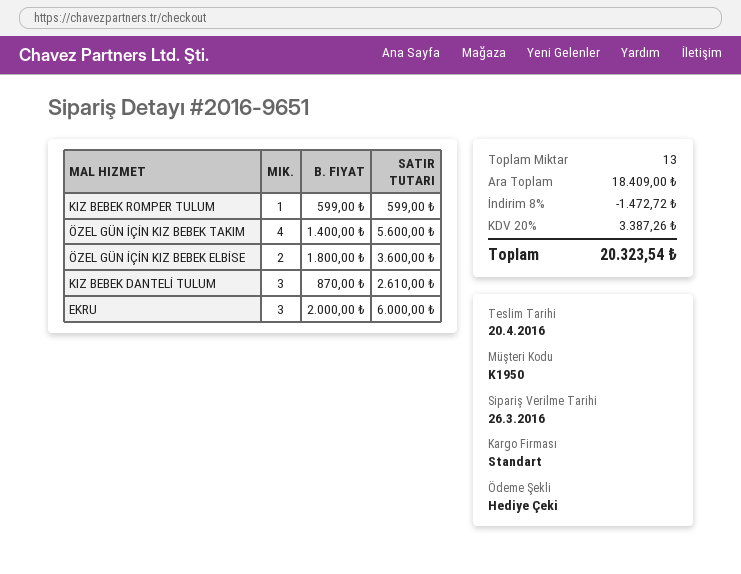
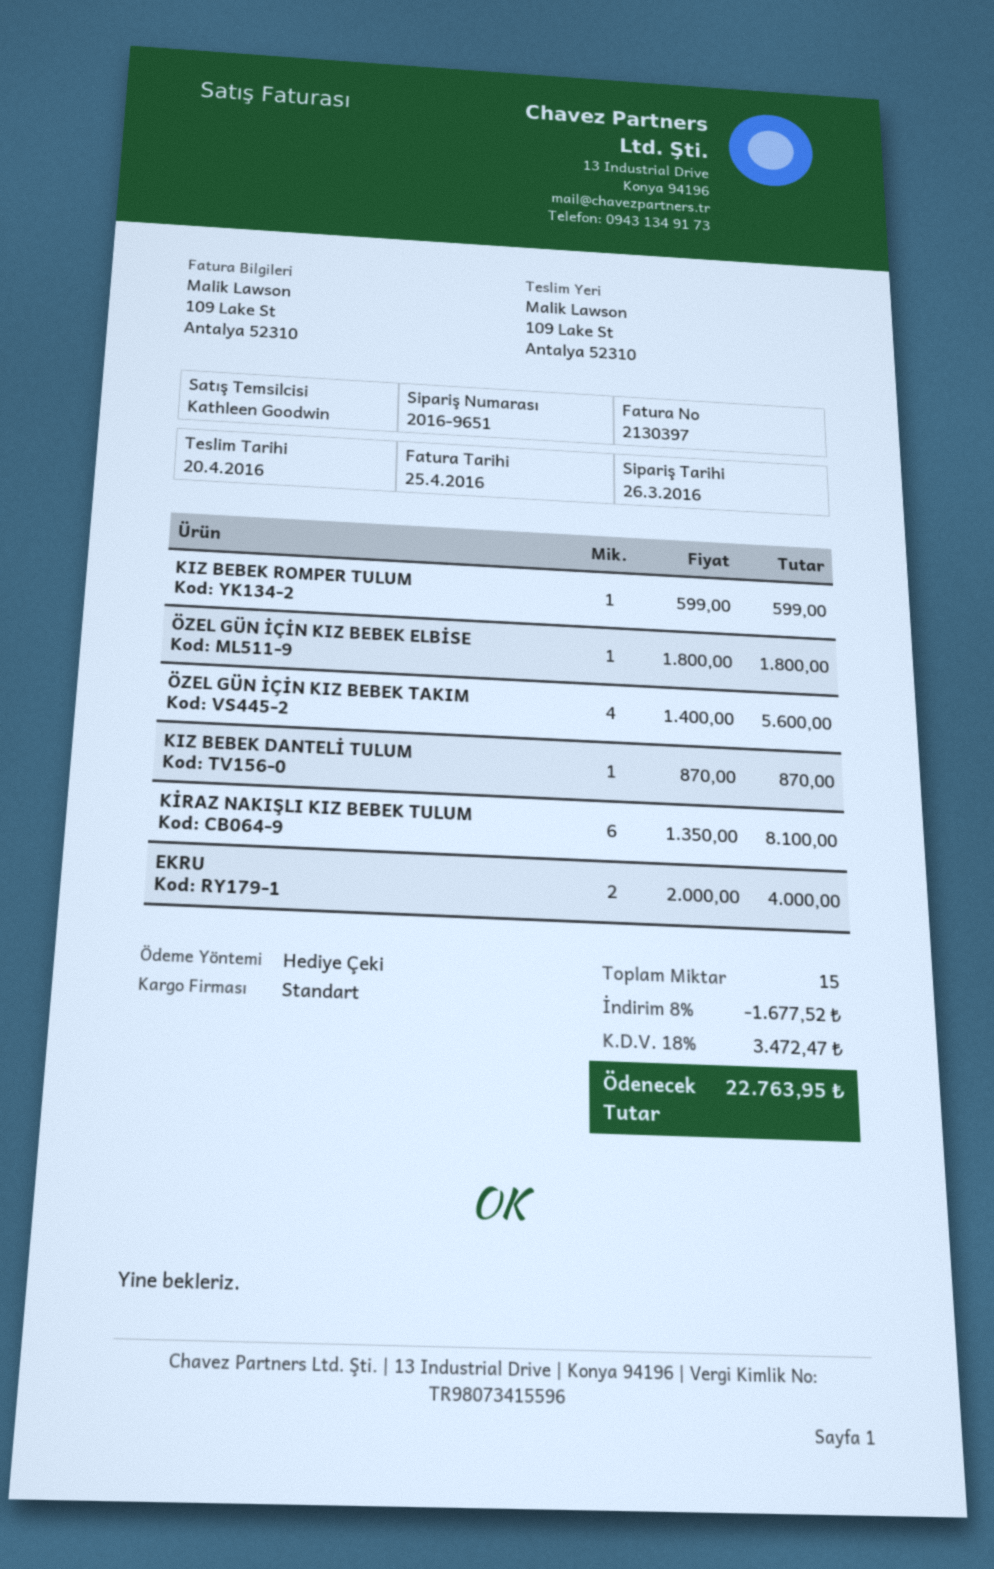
ÖZEL GÜN İÇİN KIZ BEBEK ELBİSE: 2 x 1800.00 = 3600.00 -> 1 x 1800.00 = 1800.00
KIZ BEBEK DANTELİ TULUM: 3 x 870.00 = 2610.00 -> 1 x 870.00 = 870.00
EKRU: 3 x 2000.00 = 6000.00 -> 2 x 2000.00 = 4000.00
KİRAZ NAKIŞLI KIZ BEBEK TULUM: none -> 6 x 1350.00 = 8100.00
total quantity: 13 -> 15
discount: 8% = 1472.72 -> 8% = 1677.52
tax: 20% = 3387.26 -> 18% = 3472.47
total: 20323.54 -> 22763.95

